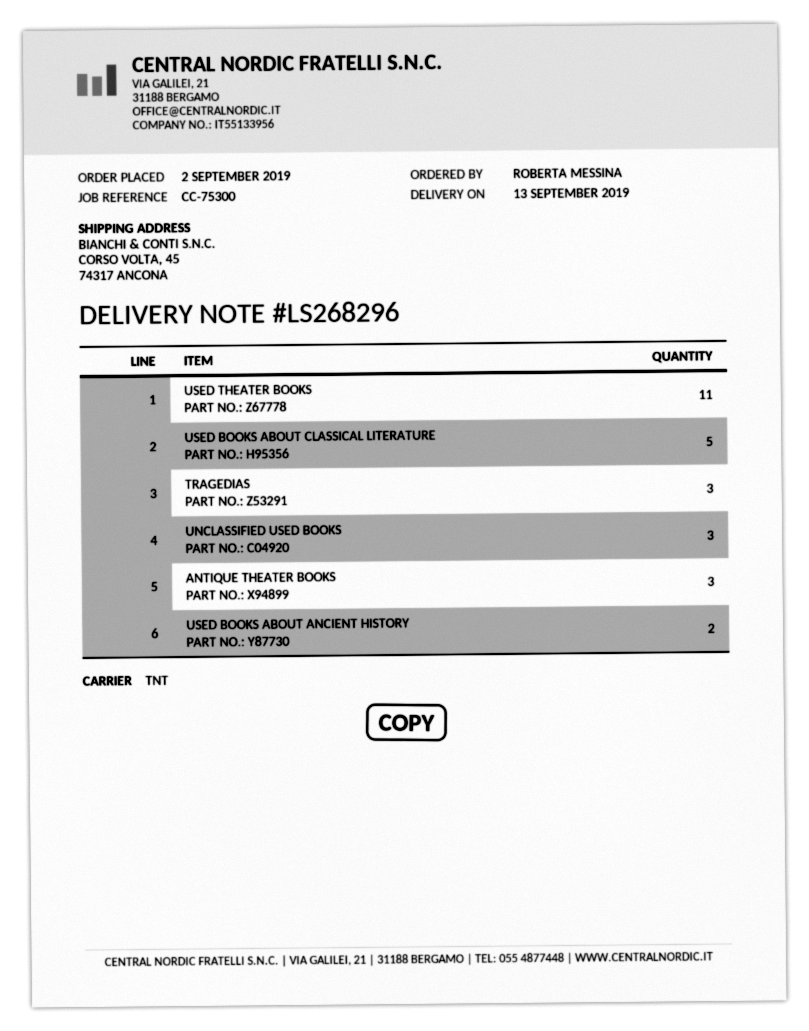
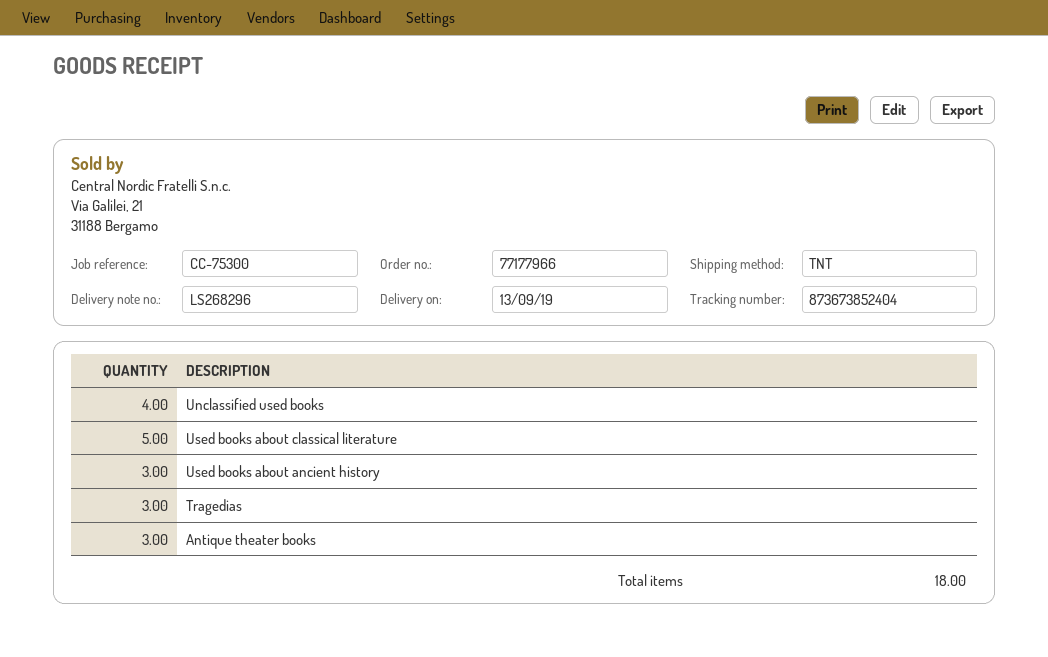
USED THEATER BOOKS: 11 -> none
UNCLASSIFIED USED BOOKS: 3 -> 4
USED BOOKS ABOUT ANCIENT HISTORY: 2 -> 3

